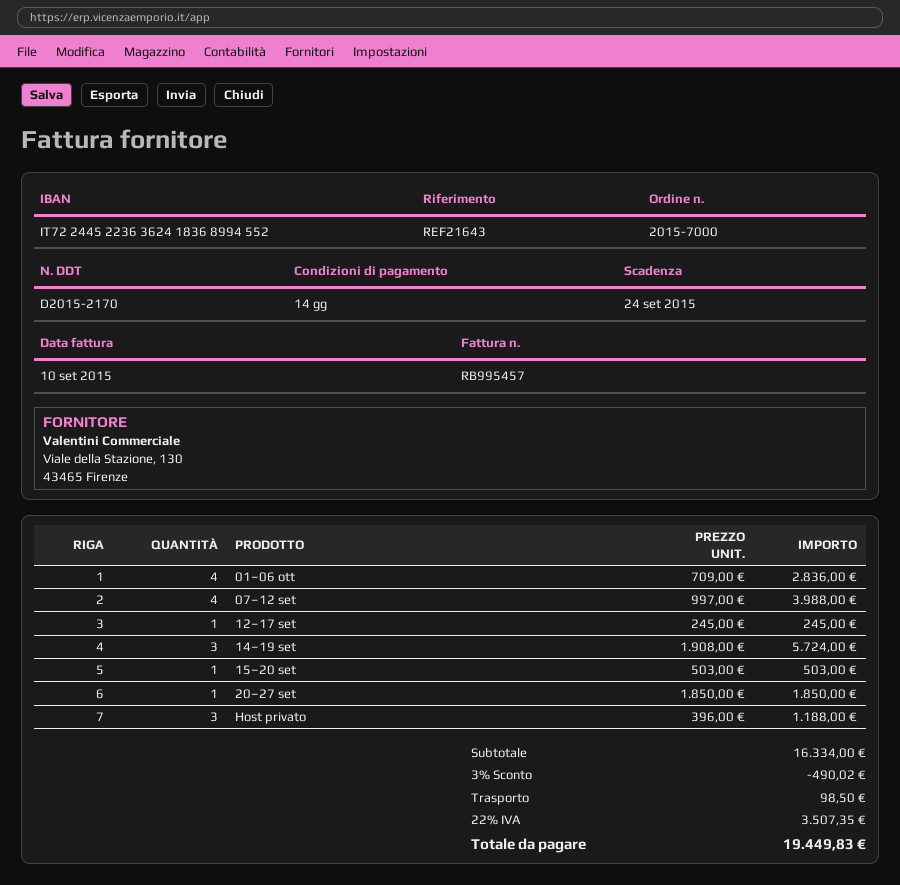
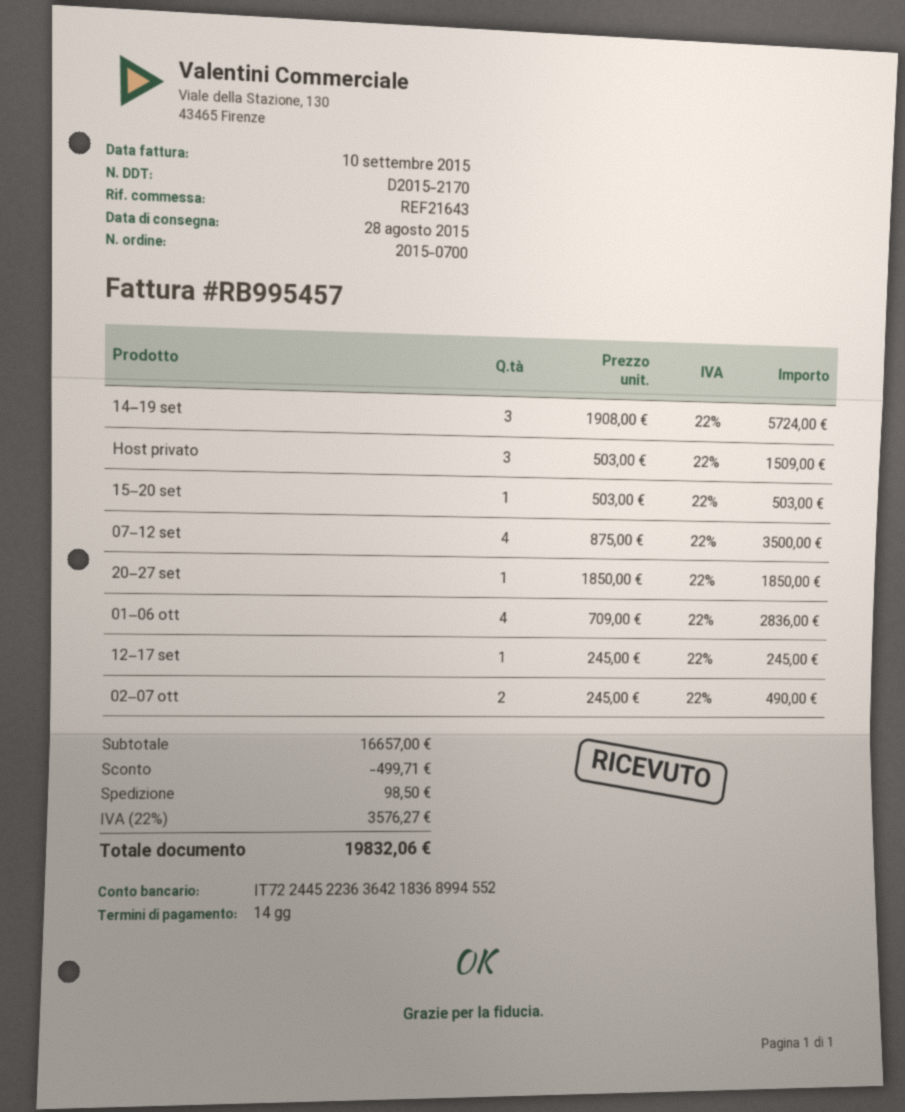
order number: 2015-7000 -> 2015-0700
bank account: IT7224452236362418368994552 -> IT7224452236364218368994552
07–12 set: 4 x 997.00 = 3988.00 -> 4 x 875.00 = 3500.00
Host privato: 3 x 396.00 = 1188.00 -> 3 x 503.00 = 1509.00
02–07 ott: none -> 2 x 245.00 = 490.00
subtotal: 16334.00 -> 16657.00
discount: 490.02 -> 499.71
tax: 22% = 3507.35 -> 22% = 3576.27
total: 19449.83 -> 19832.06

